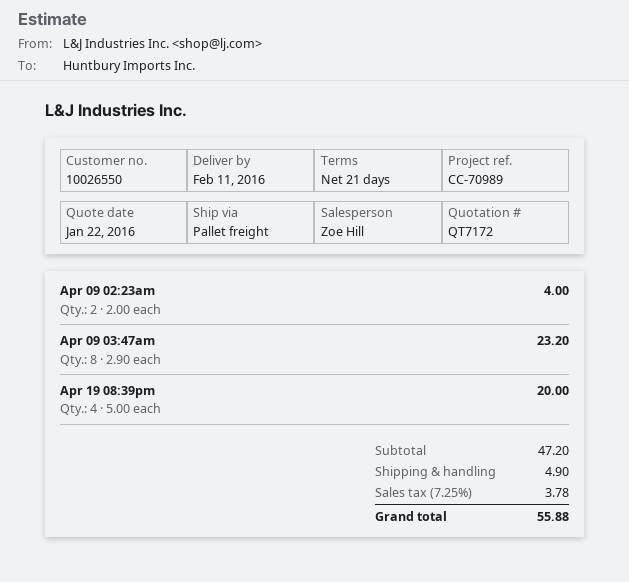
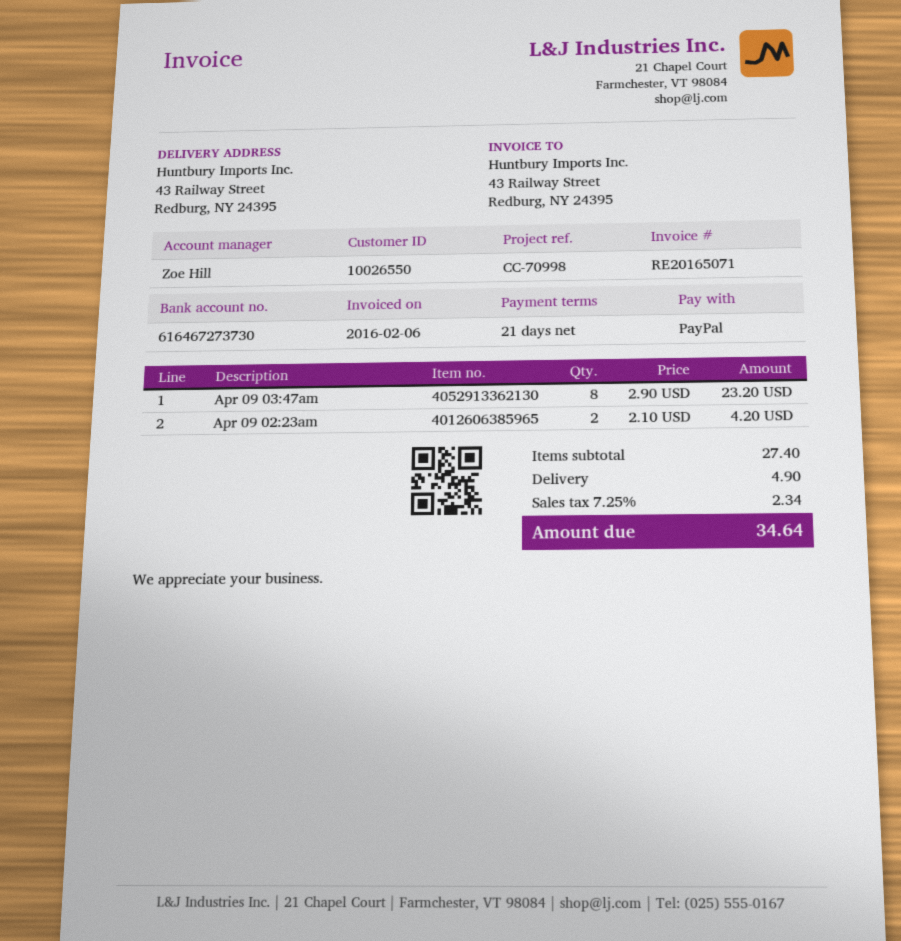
reference: CC-70989 -> CC-70998
Apr 09 02:23am: 2 x 2.00 = 4.00 -> 2 x 2.10 = 4.20
Apr 19 08:39pm: 4 x 5.00 = 20.00 -> none
subtotal: 47.20 -> 27.40
tax: 7.25% = 3.78 -> 7.25% = 2.34
total: 55.88 -> 34.64

